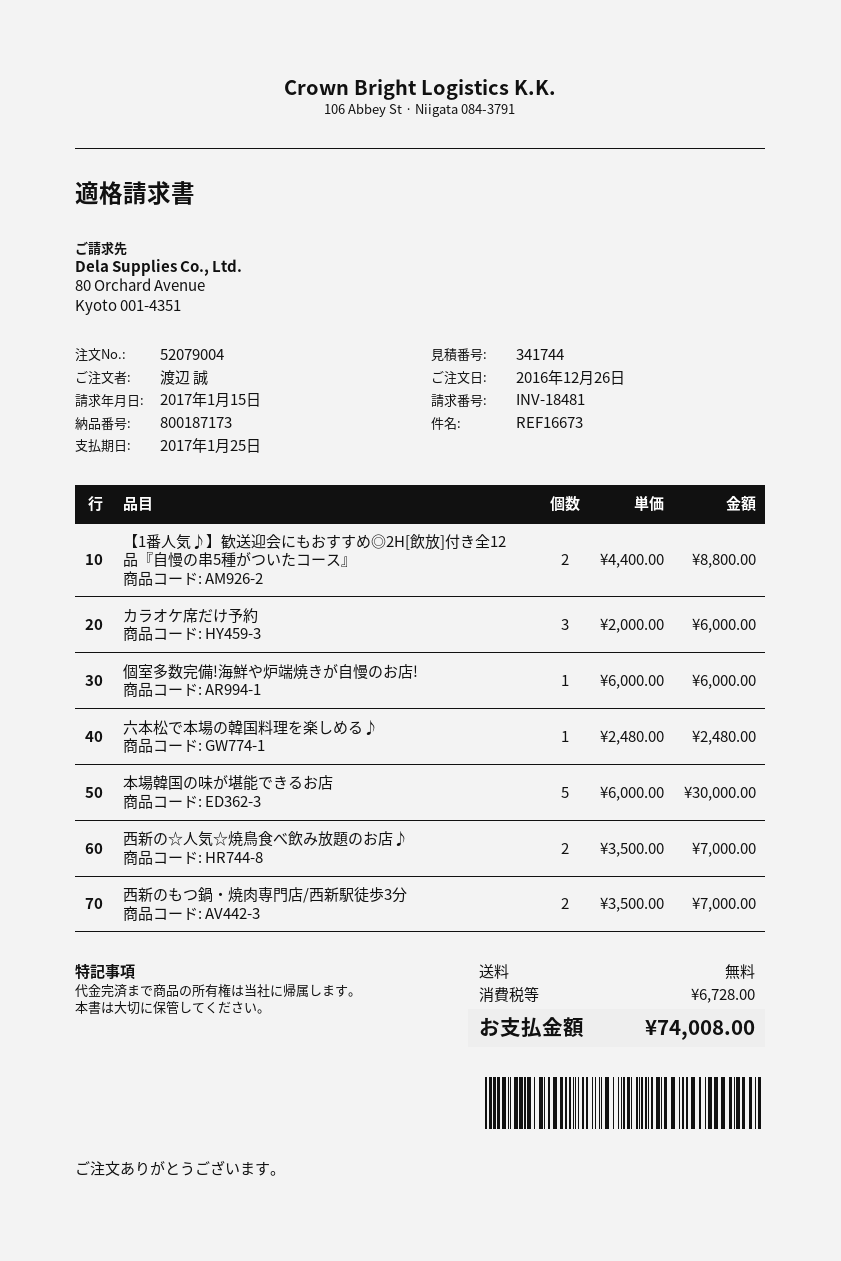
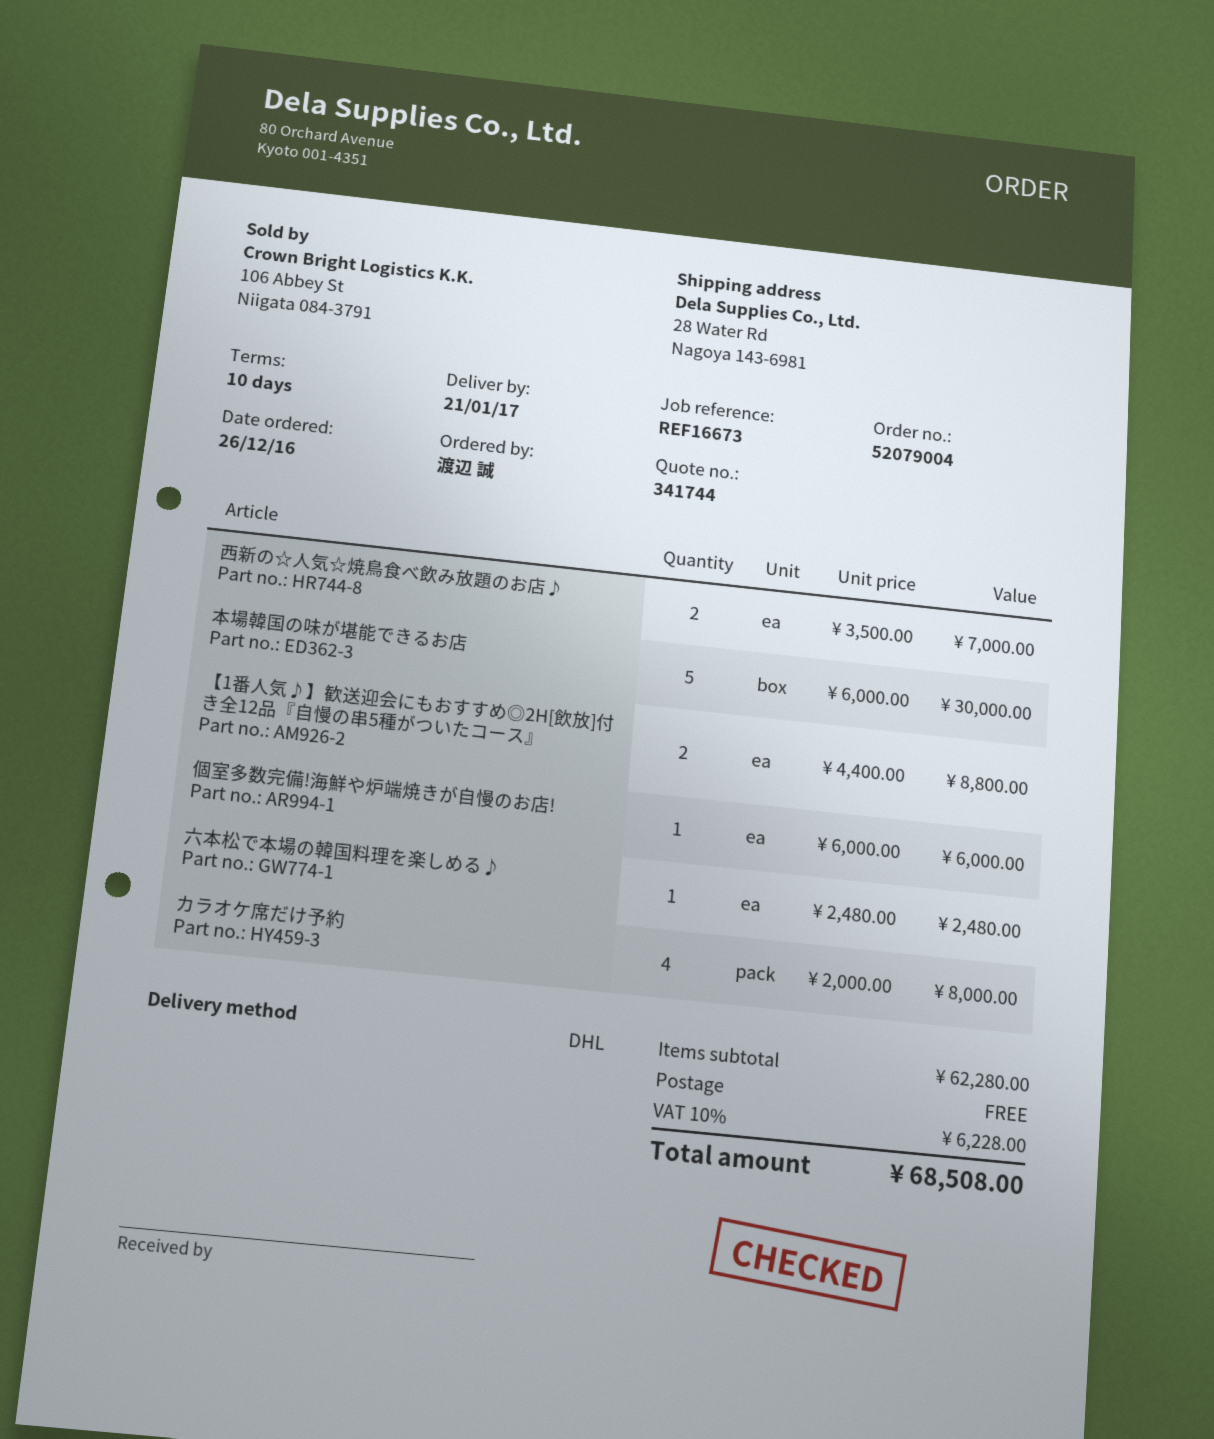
カラオケ席だけ予約: 3 x 2000.00 = 6000.00 -> 4 x 2000.00 = 8000.00
西新のもつ鍋・焼肉専門店/西新駅徒歩3分: 2 x 3500.00 = 7000.00 -> none
tax: 6728.00 -> 6228.00
total: 74008.00 -> 68508.00

